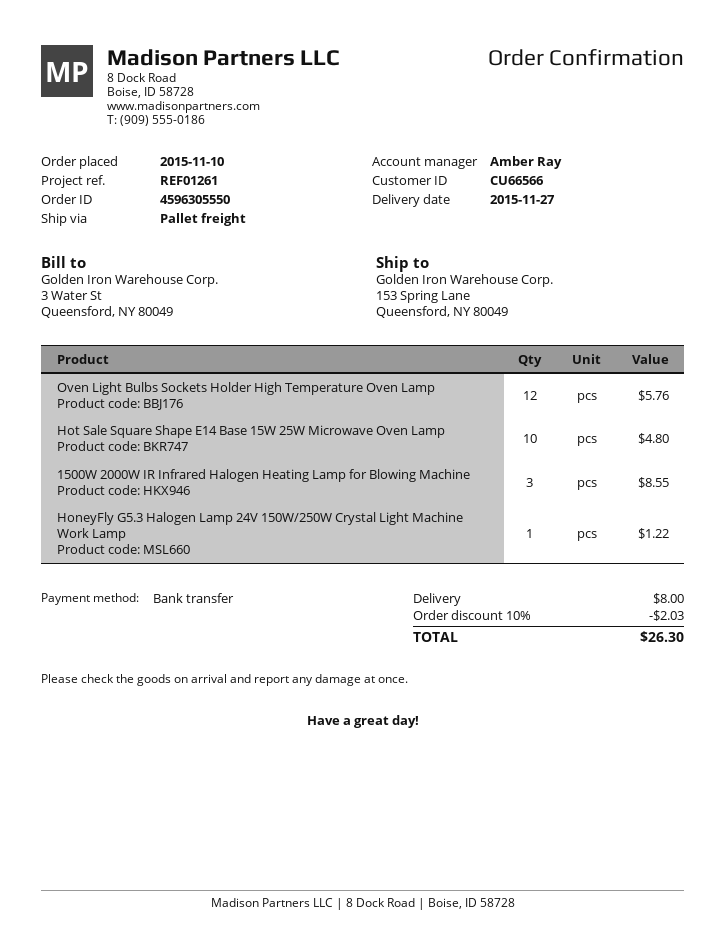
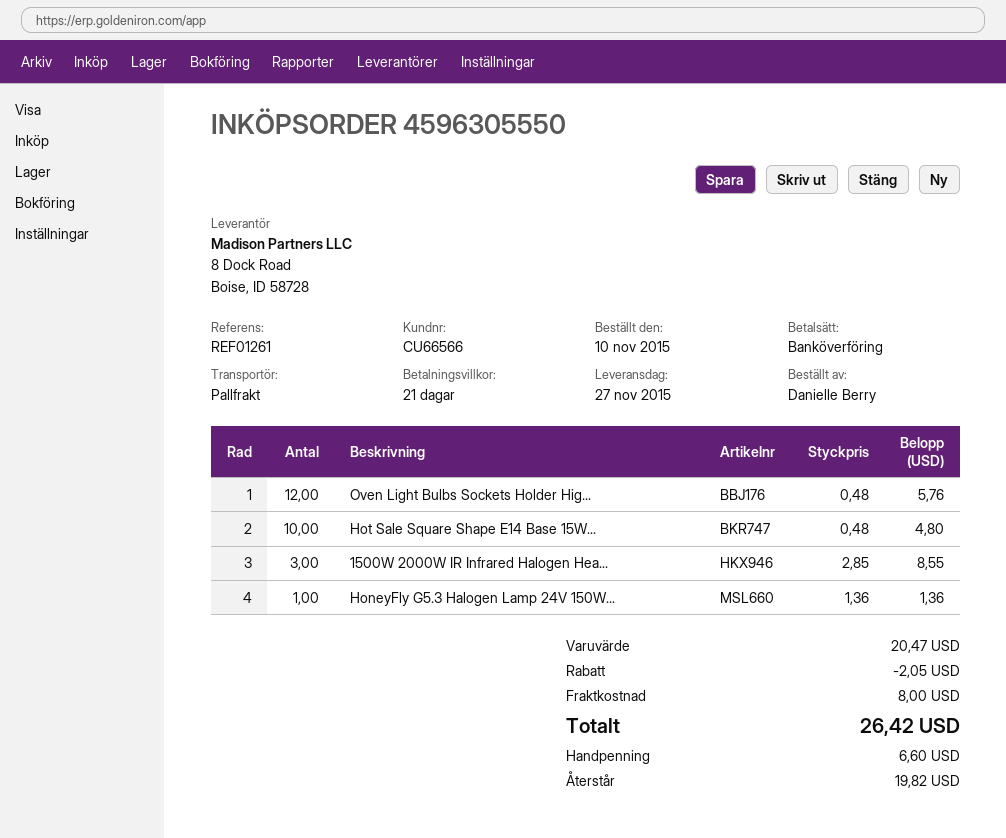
HoneyFly G5.3 Halogen Lamp 24V 150W/250W Crystal Light Machine Work Lamp: 1 for 1.22 -> 1 for 1.36
discount: 2.03 -> 2.05
total: 26.30 -> 26.42

